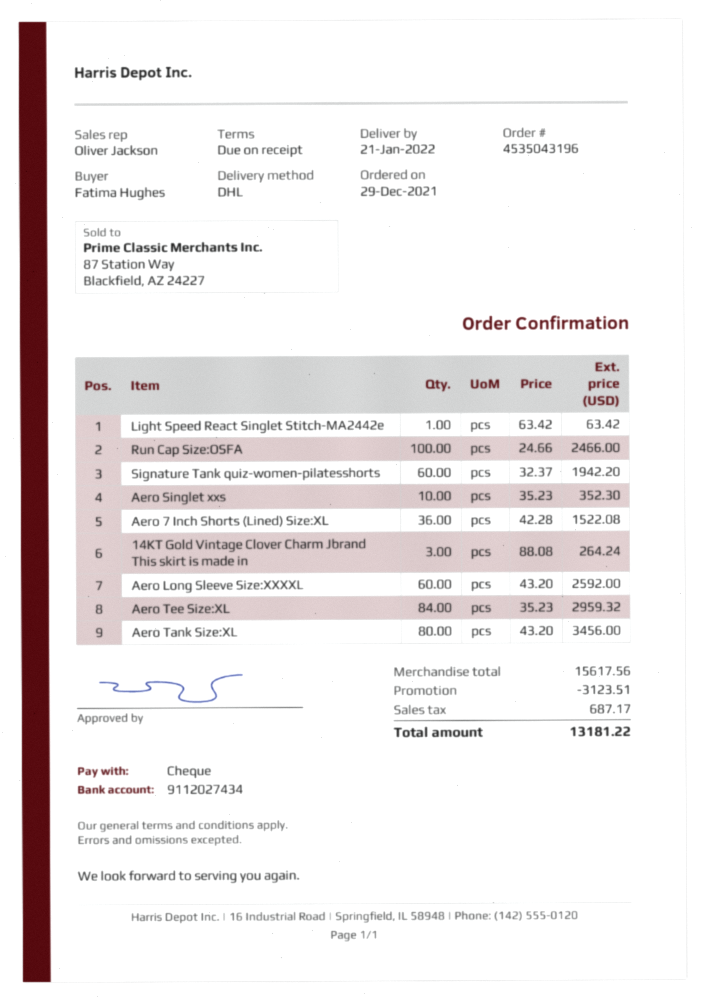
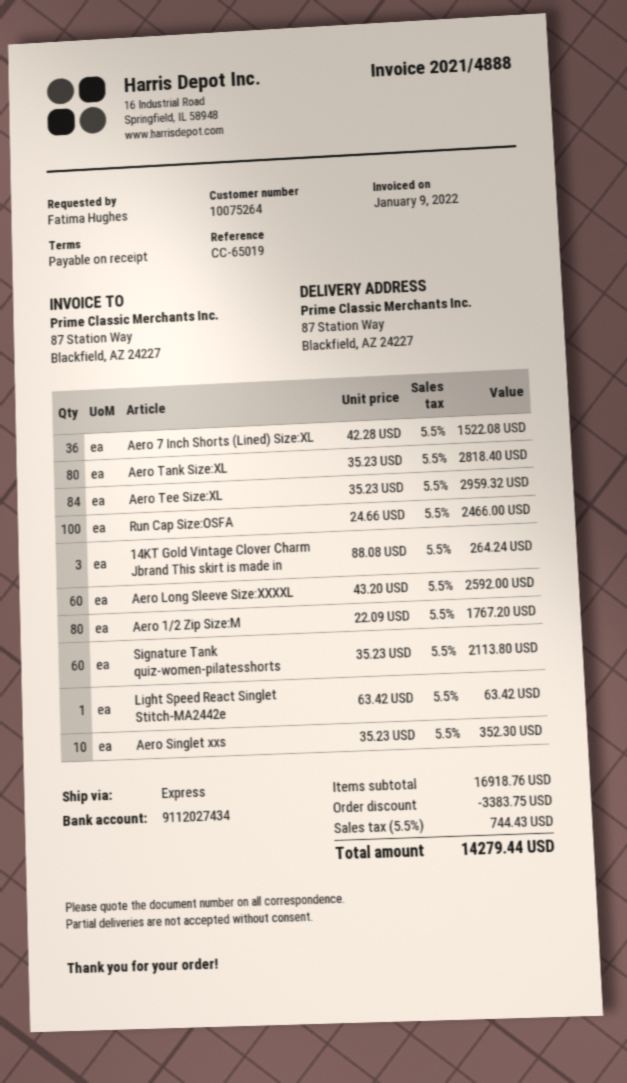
shipping method: DHL -> express
Signature Tank quiz-women-pilatesshorts: 60 x 32.37 = 1942.20 -> 60 x 35.23 = 2113.80
Aero Tank Size:XL: 80 x 43.20 = 3456.00 -> 80 x 35.23 = 2818.40
Aero 1/2 Zip Size:M: none -> 80 x 22.09 = 1767.20
subtotal: 15617.56 -> 16918.76
discount: 3123.51 -> 3383.75
tax: 687.17 -> 744.43
total: 13181.22 -> 14279.44

